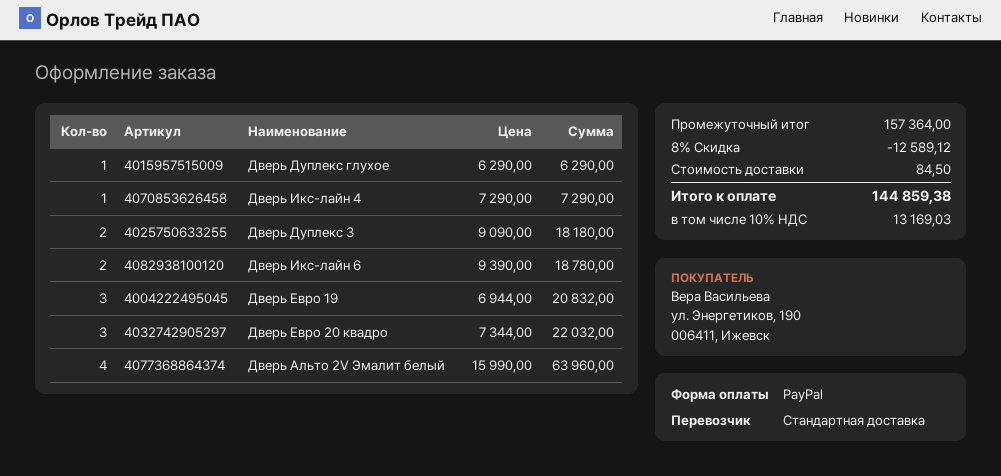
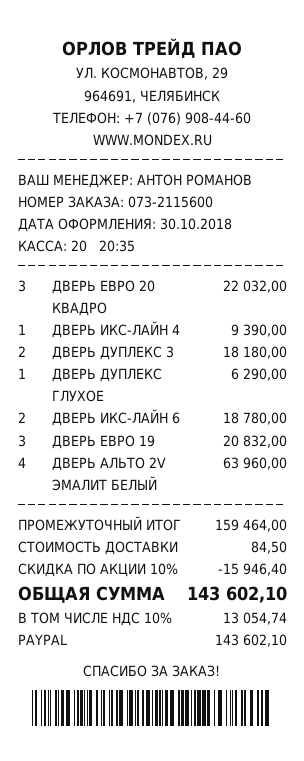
Дверь Икс-лайн 4: 1 for 7290.00 -> 1 for 9390.00
subtotal: 157364.00 -> 159464.00
discount: 8% = 12589.12 -> 10% = 15946.40
tax: 10% = 13169.03 -> 10% = 13054.74
total: 144859.38 -> 143602.10

